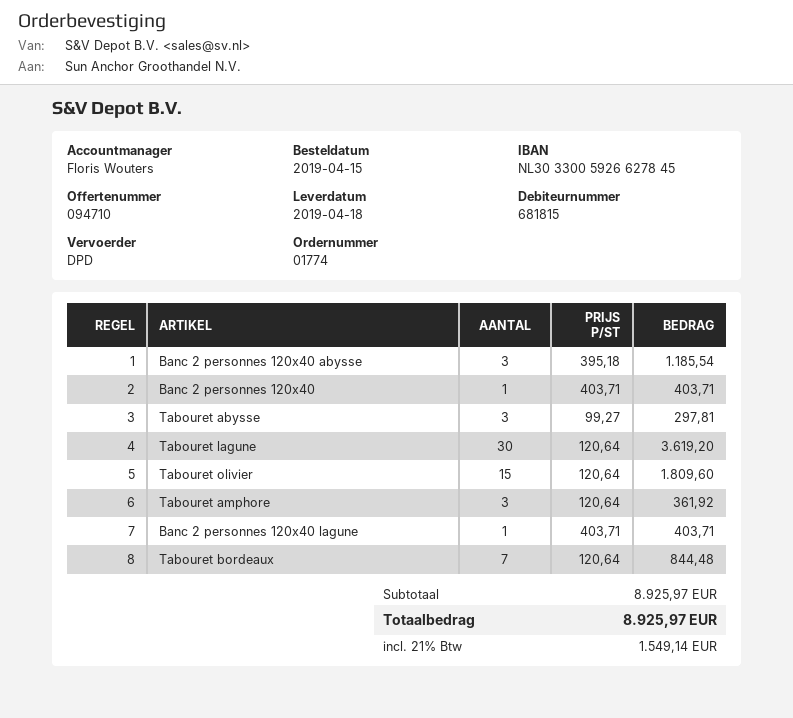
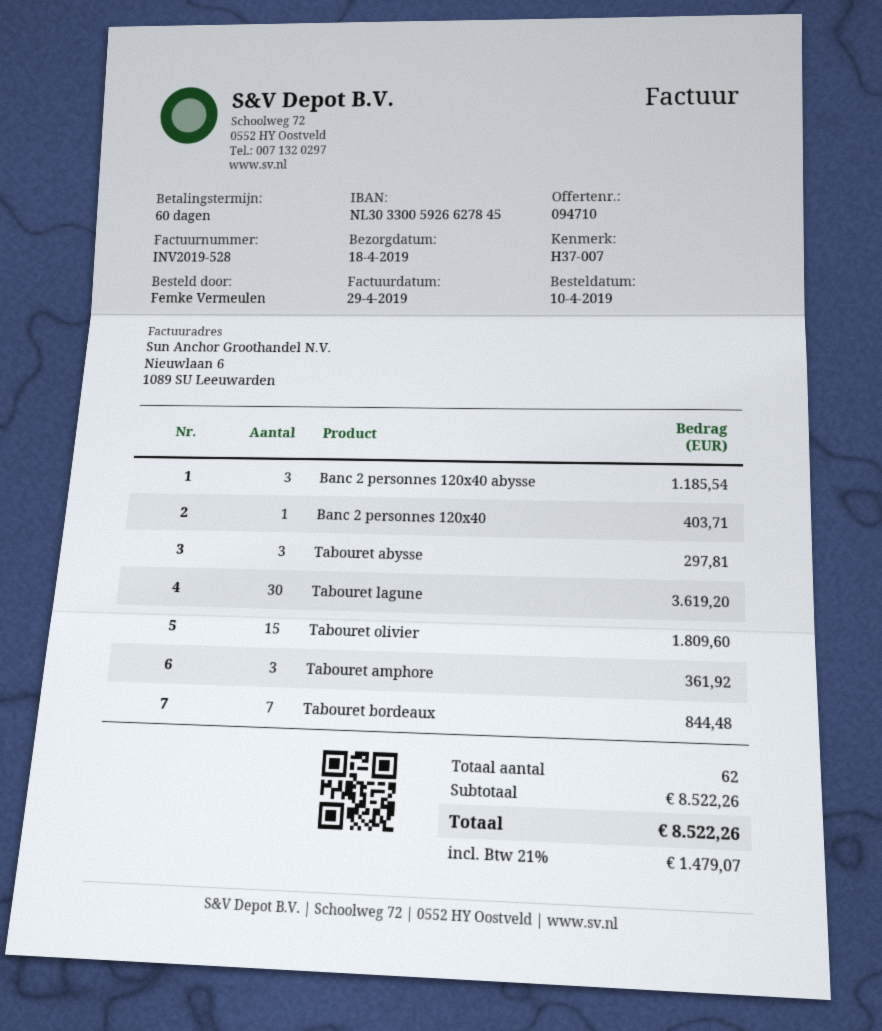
order date: 2019-04-15 -> 2019-04-10
Banc 2 personnes 120x40 lagune: 1 for 403.71 -> none
subtotal: 8925.97 -> 8522.26
tax: 21% = 1549.14 -> 21% = 1479.07
total: 8925.97 -> 8522.26

